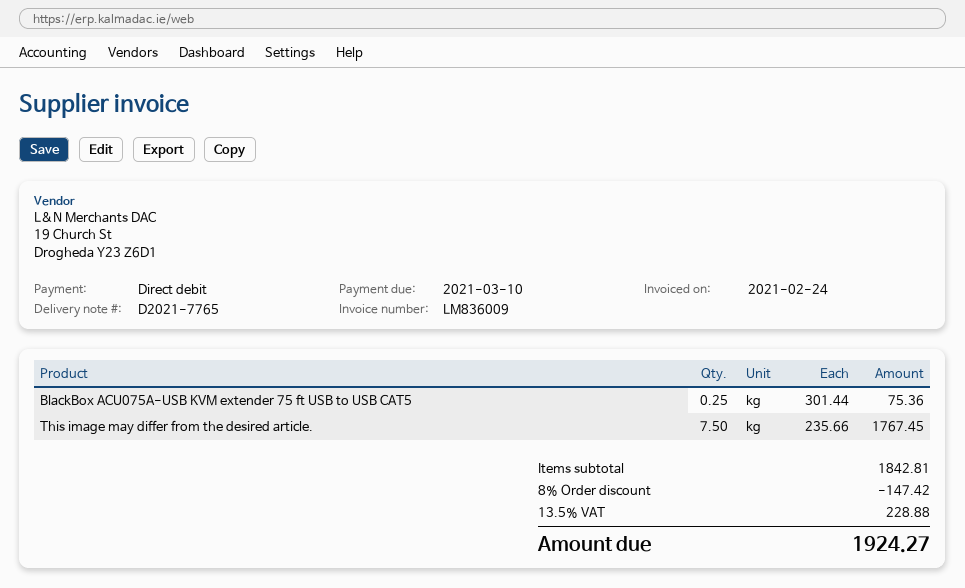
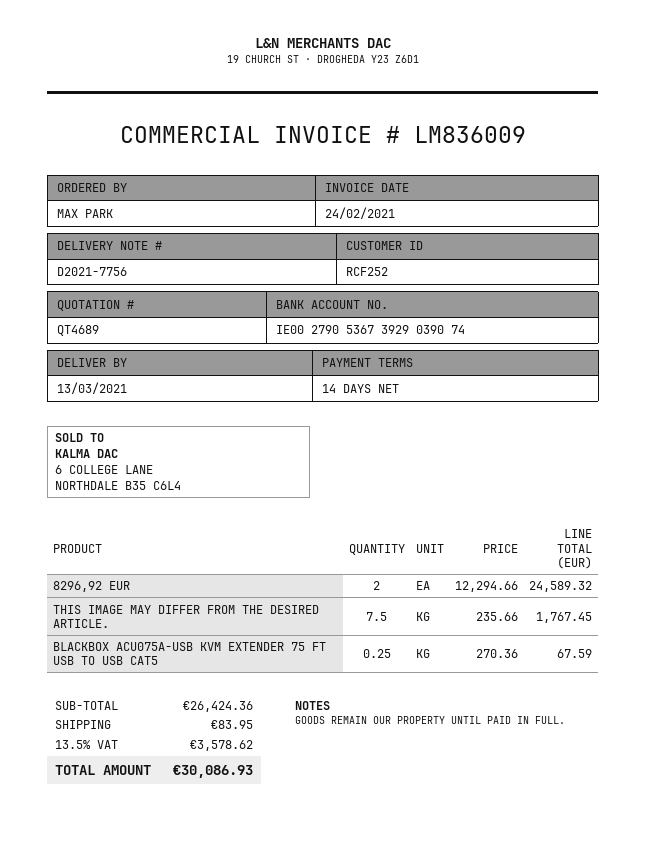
delivery note number: D2021-7765 -> D2021-7756
BlackBox ACU075A-USB KVM extender 75 ft USB to USB CAT5: 0.25 x 301.44 = 75.36 -> 0.25 x 270.36 = 67.59
8296,92 EUR: none -> 2 x 12294.66 = 24589.32
subtotal: 1842.81 -> 26424.36
discount: 8% = 147.42 -> none
shipping: none -> 83.95
tax: 13.5% = 228.88 -> 13.5% = 3578.62
total: 1924.27 -> 30086.93

